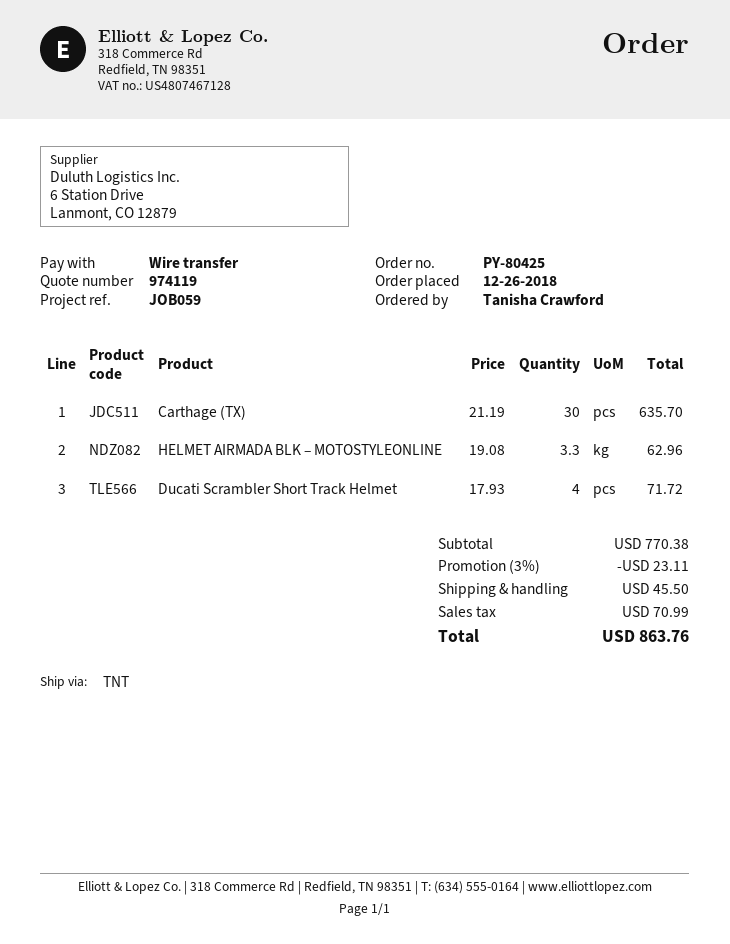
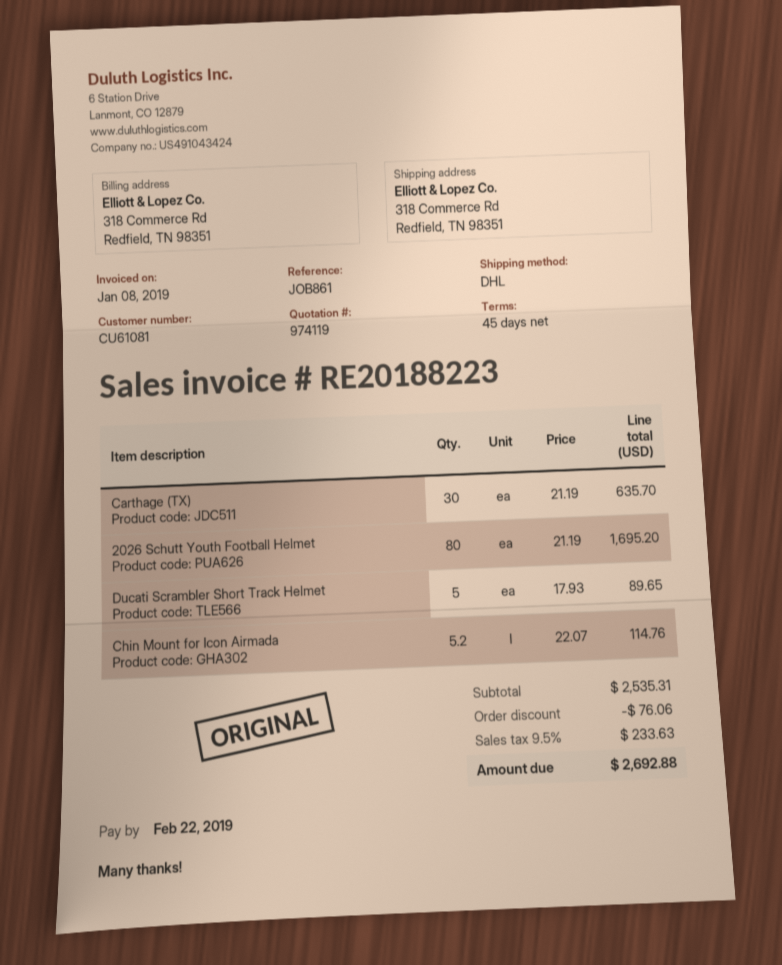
reference: JOB059 -> JOB861
shipping method: TNT -> DHL
HELMET AIRMADA BLK – MOTOSTYLEONLINE: 3.3 x 19.08 = 62.96 -> none
Ducati Scrambler Short Track Helmet: 4 x 17.93 = 71.72 -> 5 x 17.93 = 89.65
2026 Schutt Youth Football Helmet: none -> 80 x 21.19 = 1695.20
Chin Mount for Icon Airmada: none -> 5.2 x 22.07 = 114.76
subtotal: 770.38 -> 2535.31
discount: 23.11 -> 76.06
shipping: 45.50 -> none
tax: 70.99 -> 233.63
total: 863.76 -> 2692.88

